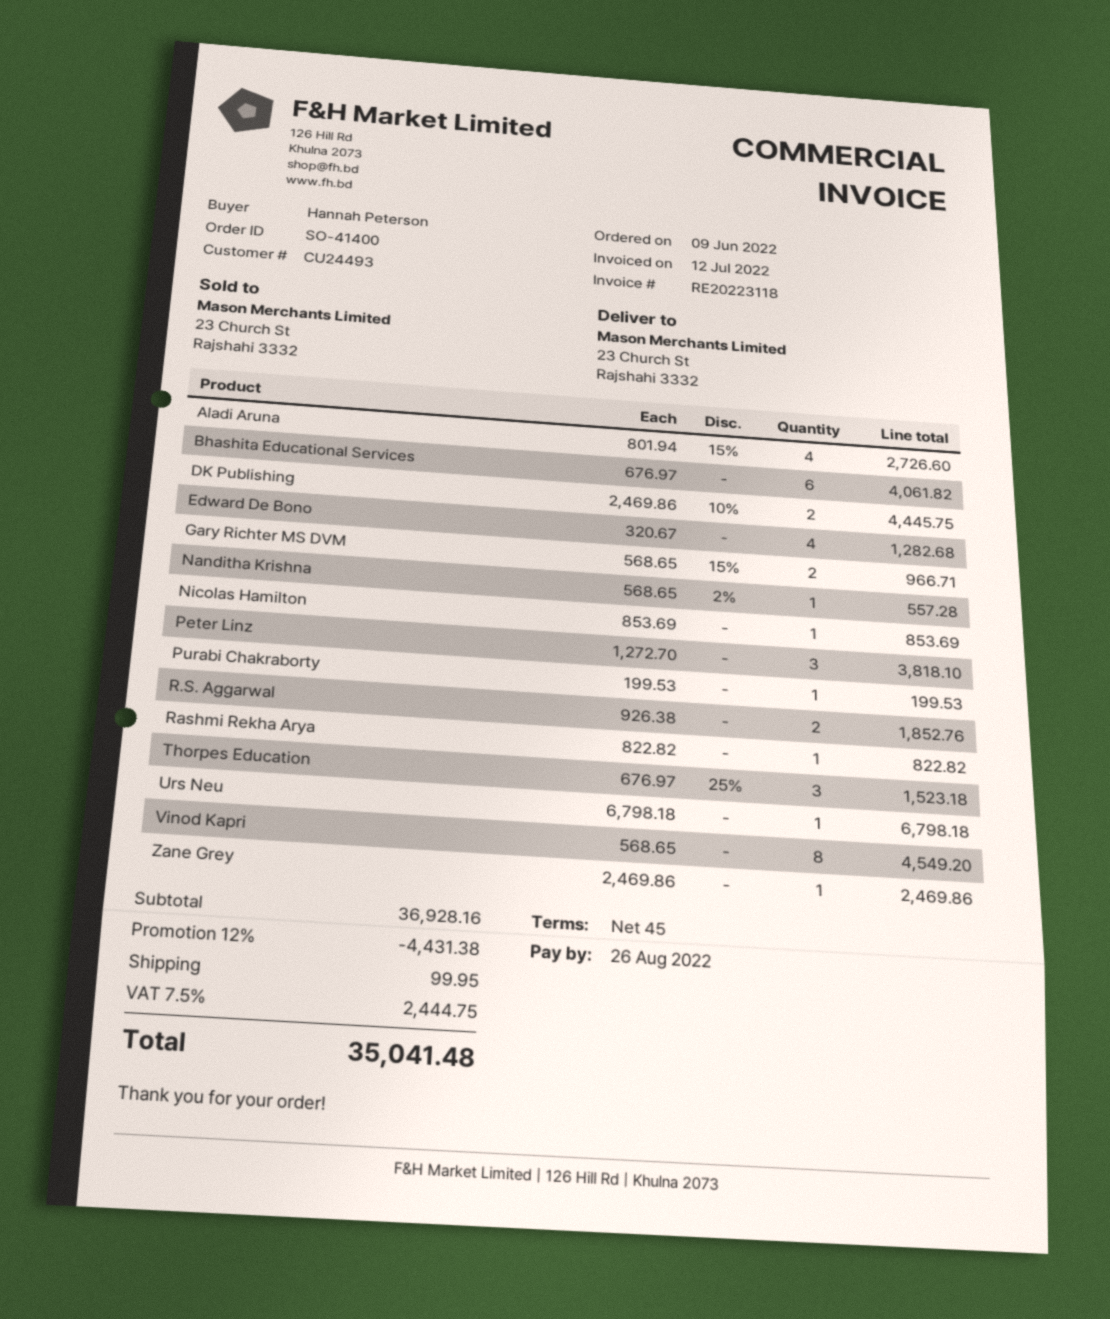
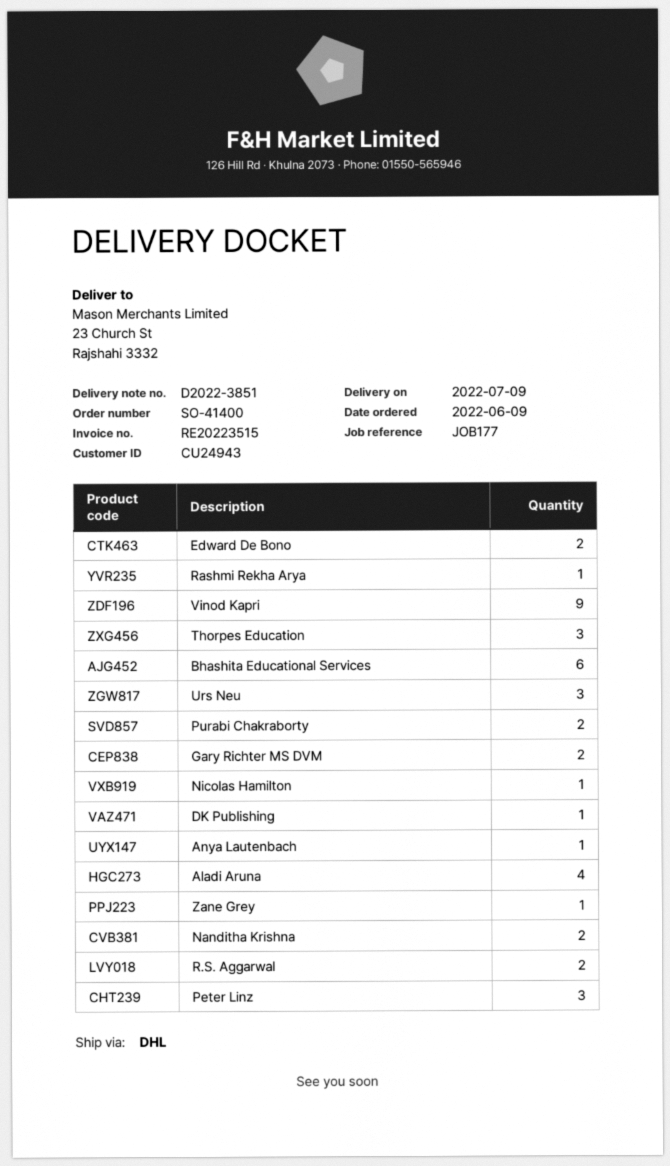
invoice number: RE20223118 -> RE20223515
customer number: CU24493 -> CU24943
DK Publishing: 2 -> 1
Edward De Bono: 4 -> 2
Nanditha Krishna: 1 -> 2
Purabi Chakraborty: 1 -> 2
Urs Neu: 1 -> 3
Vinod Kapri: 8 -> 9
Anya Lautenbach: none -> 1

